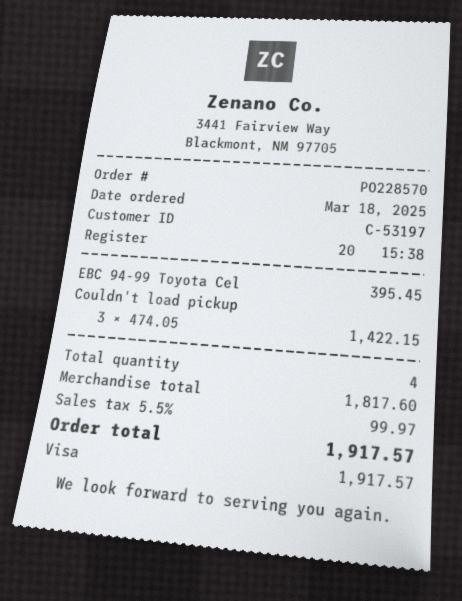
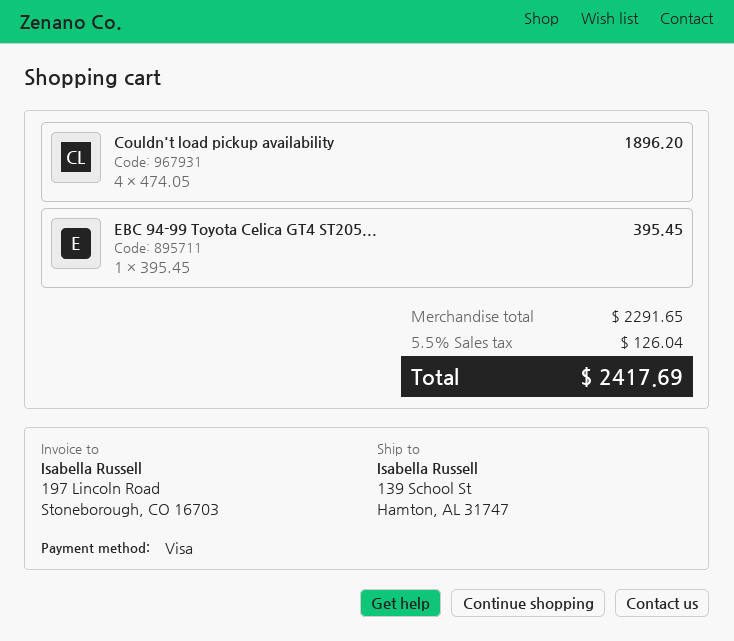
Couldn't load pickup: 3 x 474.05 = 1422.15 -> 4 x 474.05 = 1896.20
subtotal: 1817.60 -> 2291.65
tax: 5.5% = 99.97 -> 5.5% = 126.04
total: 1917.57 -> 2417.69

